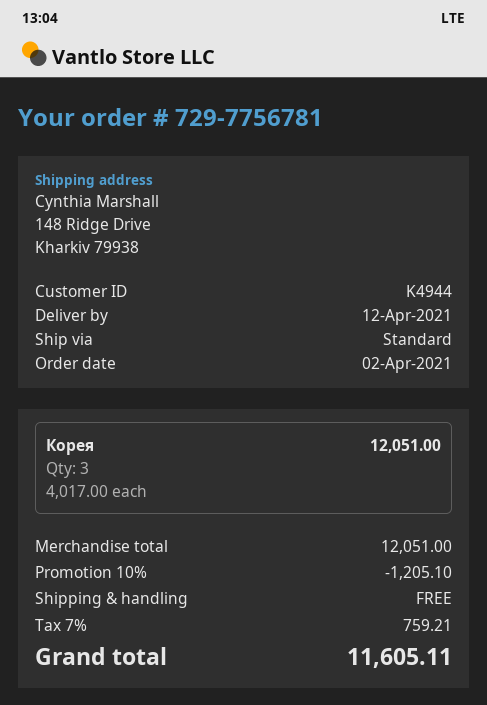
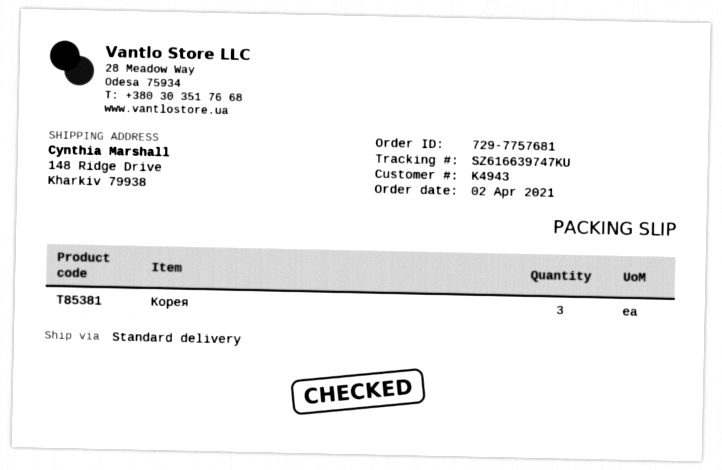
order number: 729-7756781 -> 729-7757681
customer number: K4944 -> K4943

